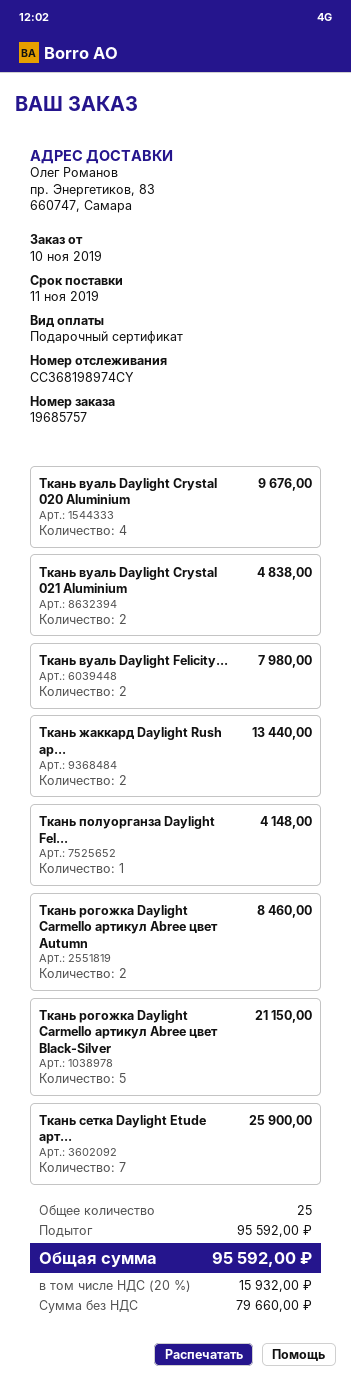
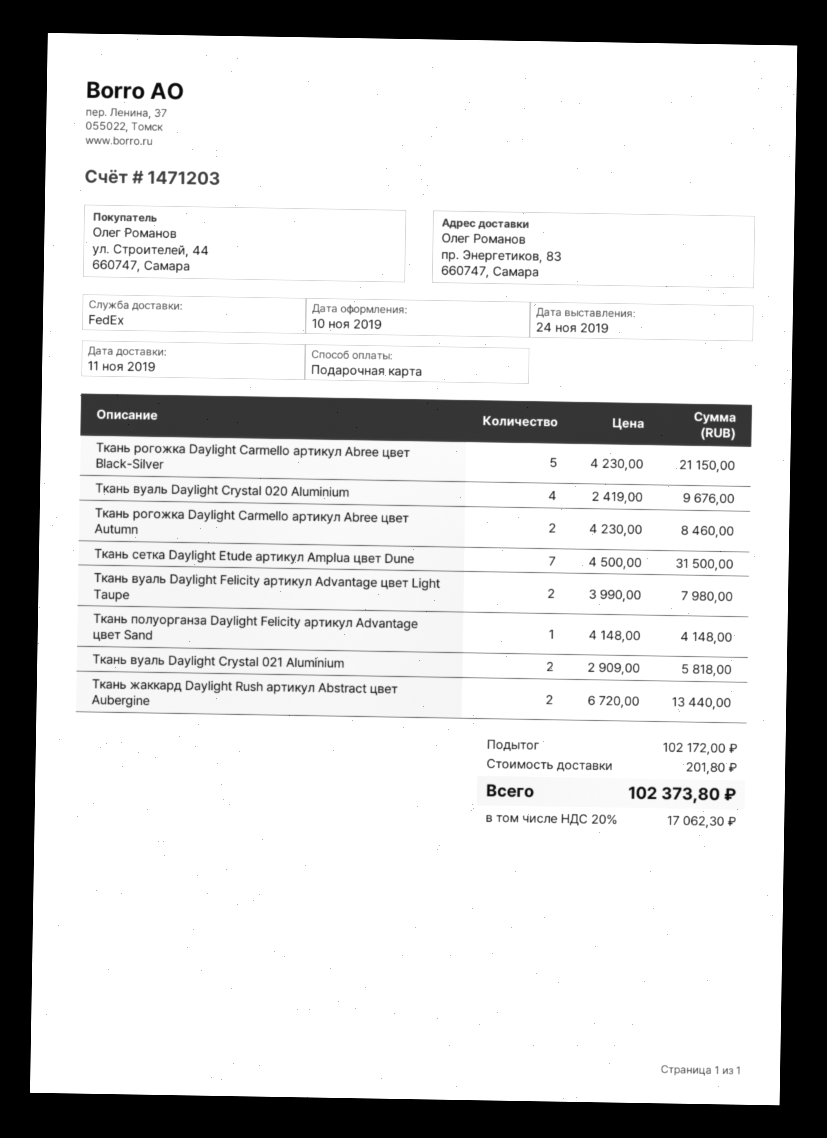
Ткань вуаль Daylight Crystal 021 Aluminium: 2 for 4838.00 -> 2 for 5818.00
Ткань сетка Daylight Etude арт...: 7 for 25900.00 -> 7 for 31500.00
subtotal: 95592.00 -> 102172.00
shipping: none -> 201.80
tax: 20% = 15932.00 -> 20% = 17062.30
total: 95592.00 -> 102373.80

